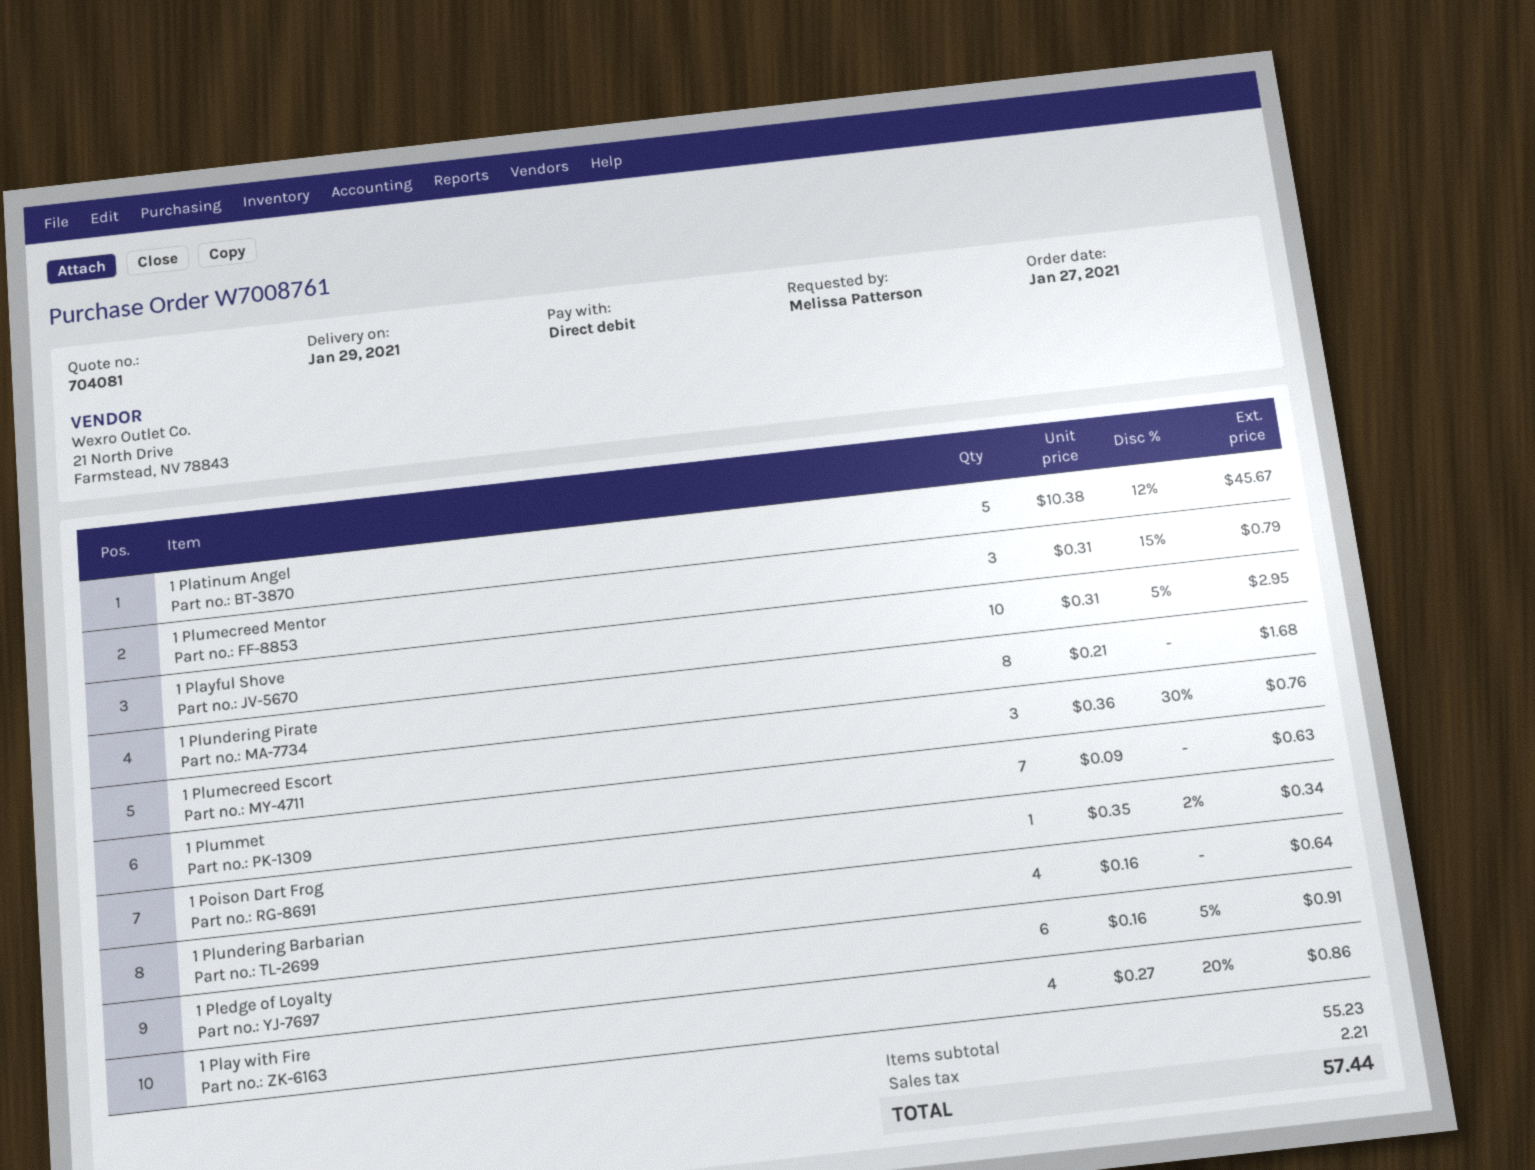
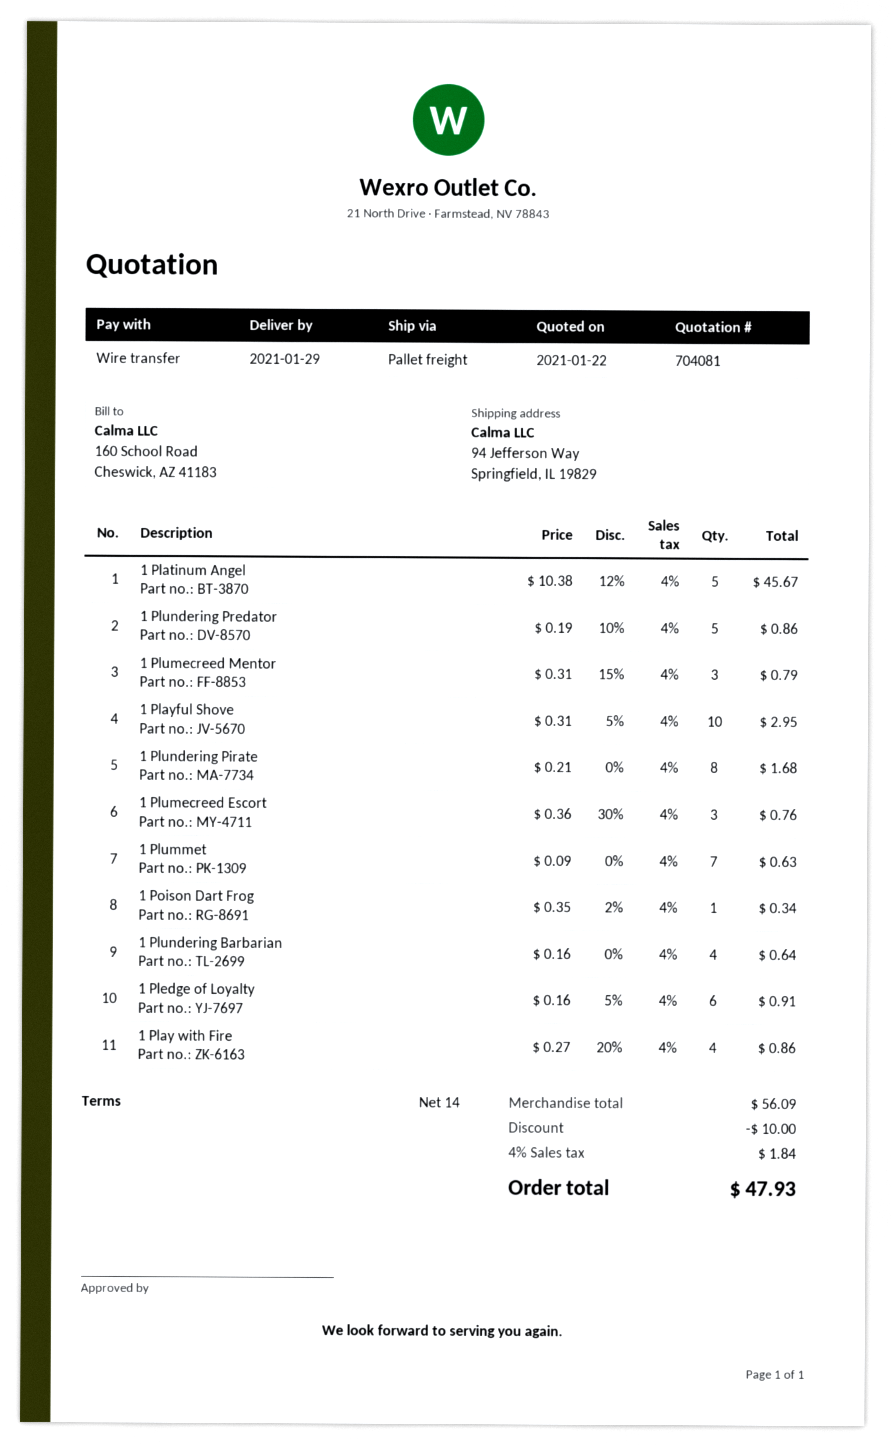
payment method: direct debit -> bank transfer
1 Plundering Predator: none -> 5 x 0.19 - 10% = 0.86
subtotal: 55.23 -> 56.09
discount: none -> 10.00
tax: 2.21 -> 1.84
total: 57.44 -> 47.93

